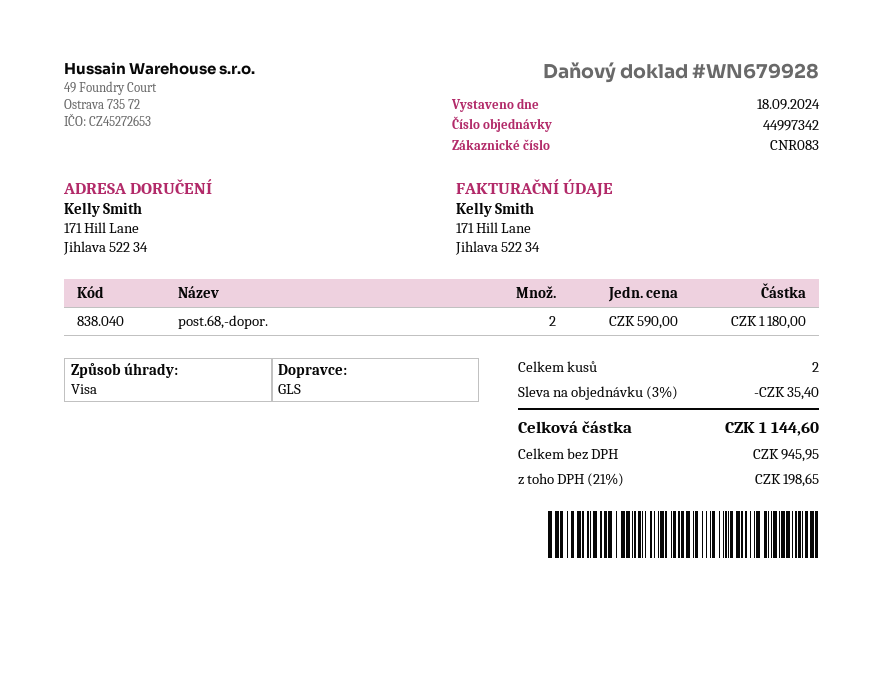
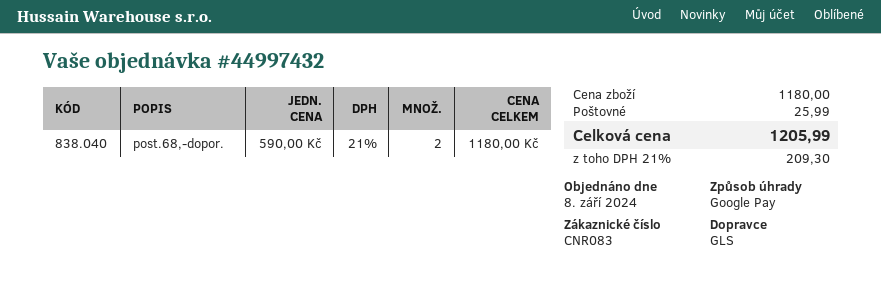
order number: 44997342 -> 44997432
payment method: Visa -> Google Pay
discount: 3% = 35.40 -> none
shipping: none -> 25.99
tax: 21% = 198.65 -> 21% = 209.30
total: 1144.60 -> 1205.99

